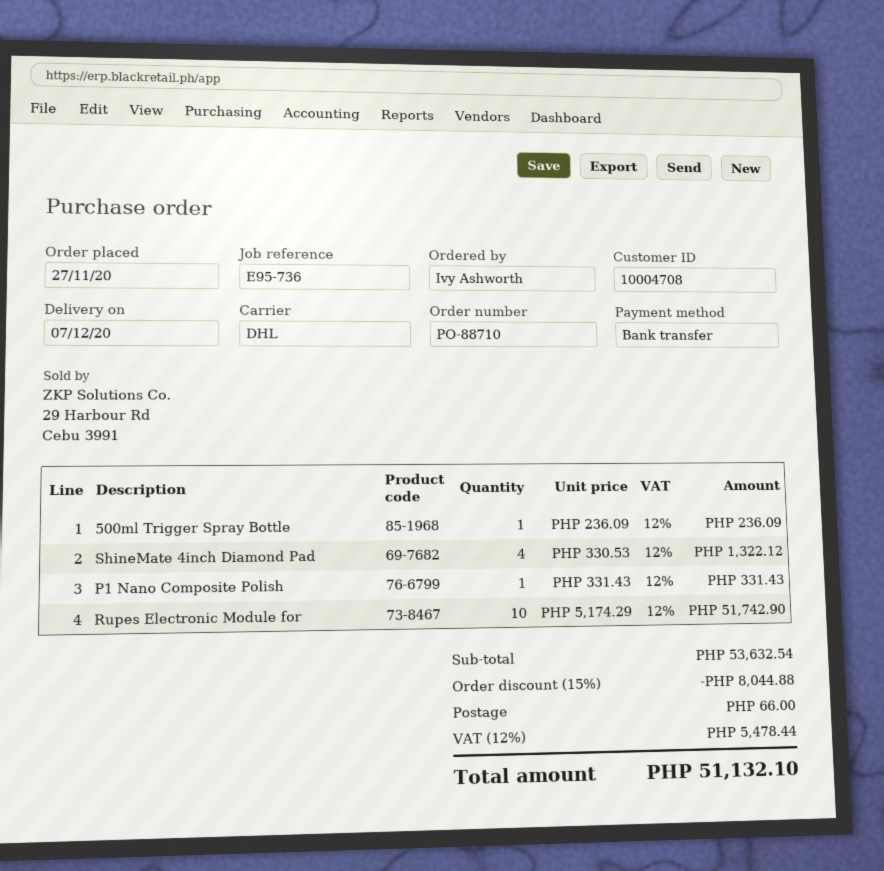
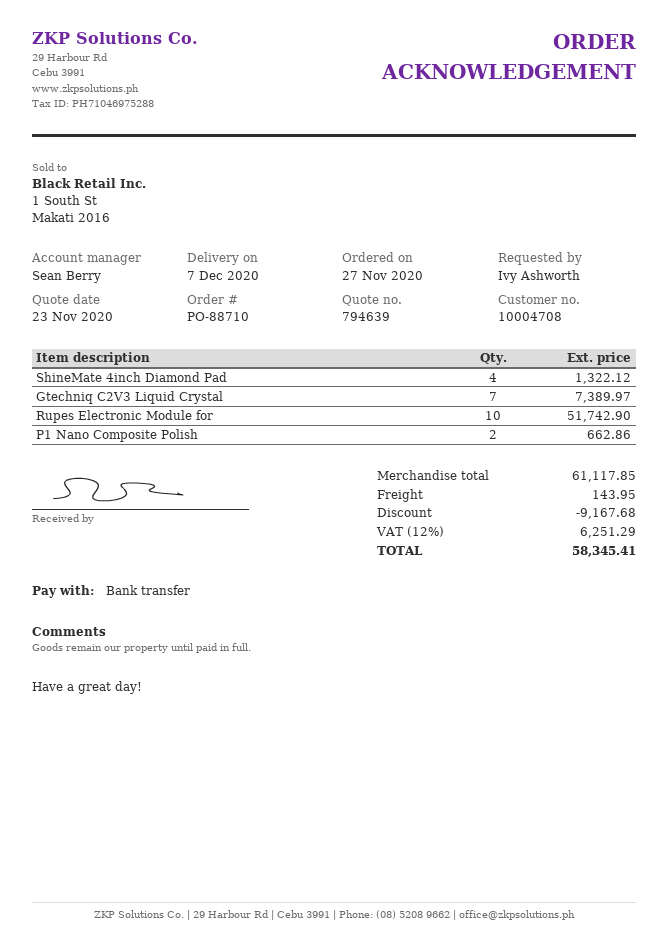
500ml Trigger Spray Bottle: 1 for 236.09 -> none
P1 Nano Composite Polish: 1 for 331.43 -> 2 for 662.86
Gtechniq C2V3 Liquid Crystal: none -> 7 for 7389.97
subtotal: 53632.54 -> 61117.85
discount: 8044.88 -> 9167.68
shipping: 66.00 -> 143.95
tax: 12% = 5478.44 -> 12% = 6251.29
total: 51132.10 -> 58345.41

